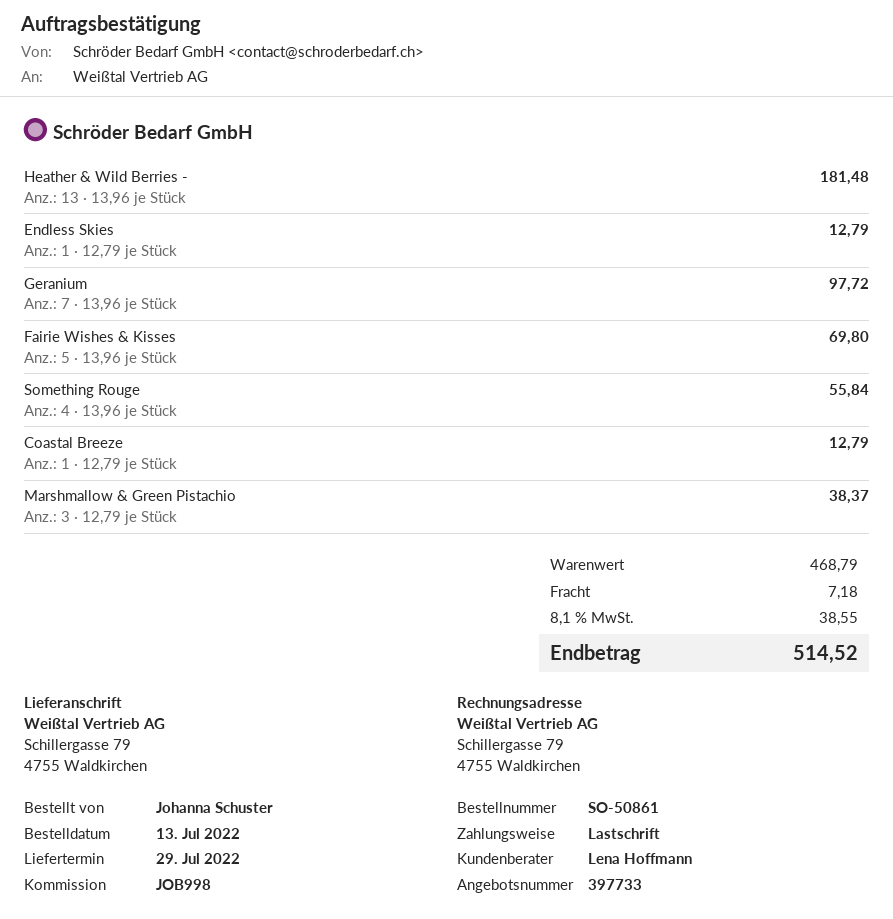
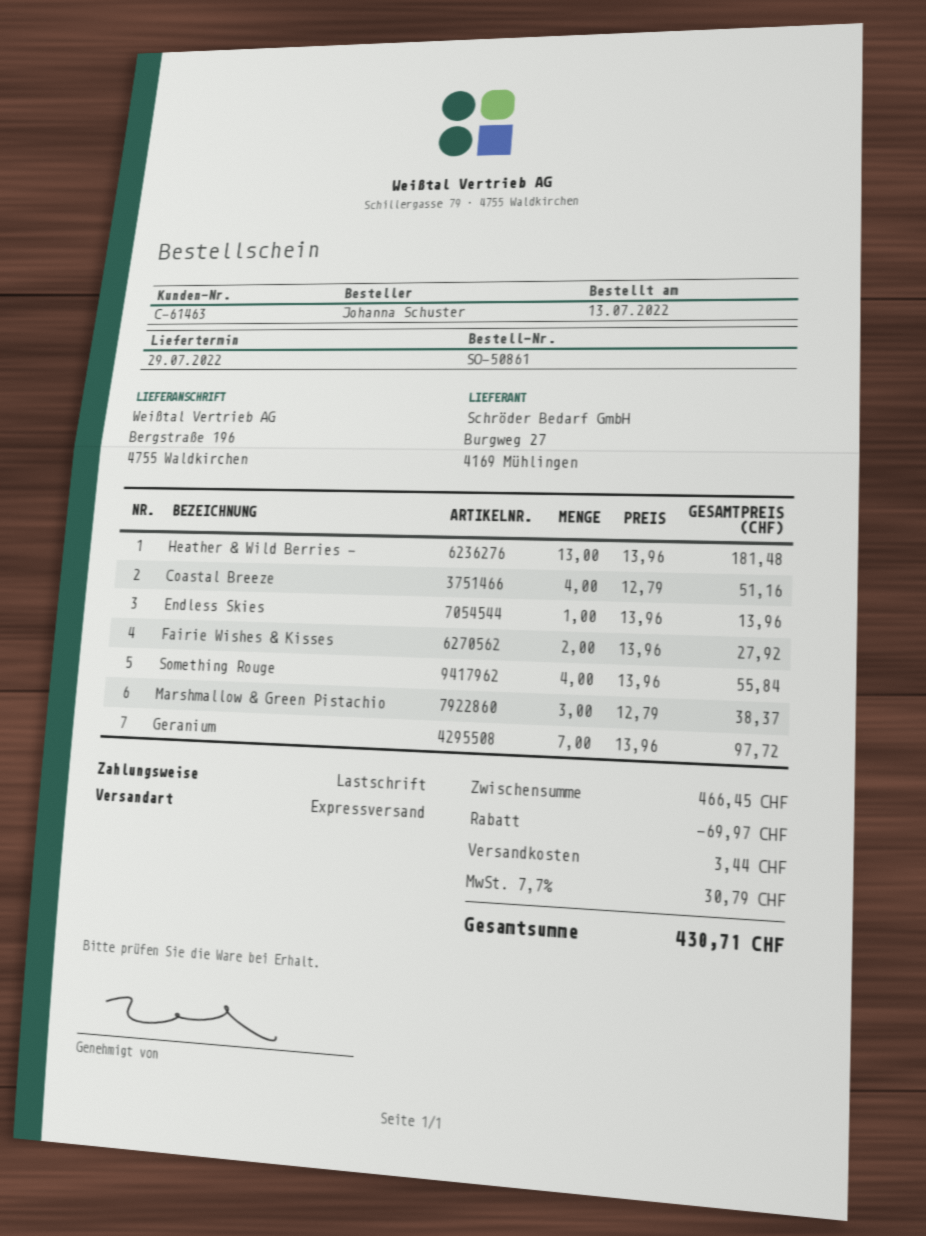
ship to: Schillergasse 79, 4755 Waldkirchen -> Bergstraße 196, 4755 Waldkirchen
Endless Skies: 1 x 12.79 = 12.79 -> 1 x 13.96 = 13.96
Fairie Wishes & Kisses: 5 x 13.96 = 69.80 -> 2 x 13.96 = 27.92
Coastal Breeze: 1 x 12.79 = 12.79 -> 4 x 12.79 = 51.16
subtotal: 468.79 -> 466.45
discount: none -> 69.97
shipping: 7.18 -> 3.44
tax: 8.1% = 38.55 -> 7.7% = 30.79
total: 514.52 -> 430.71

